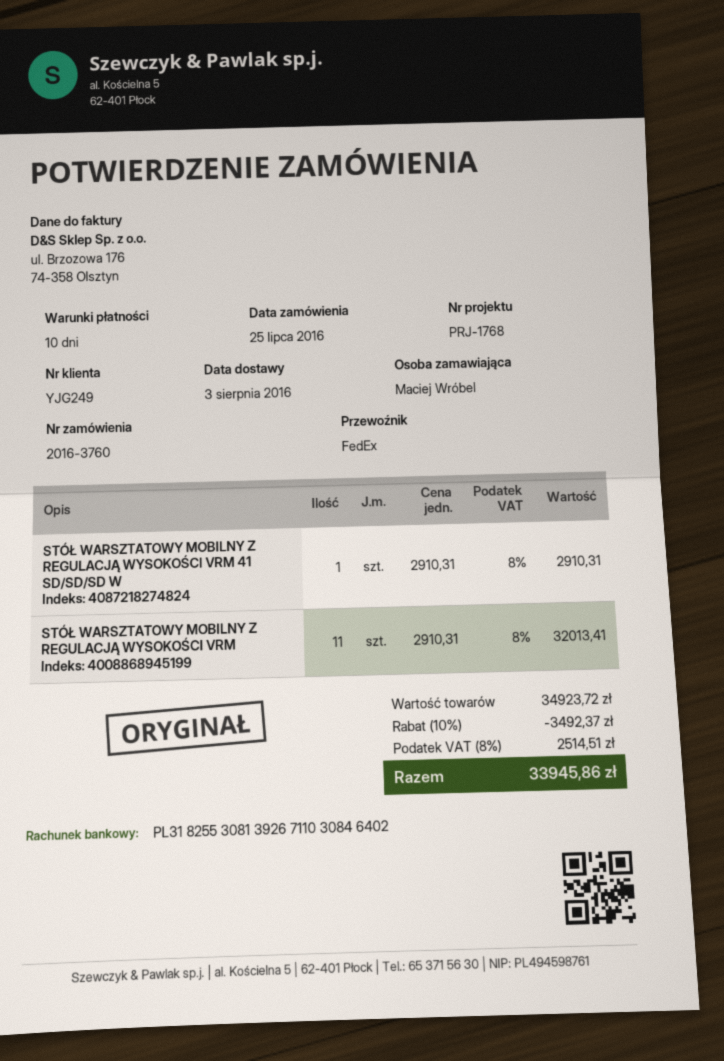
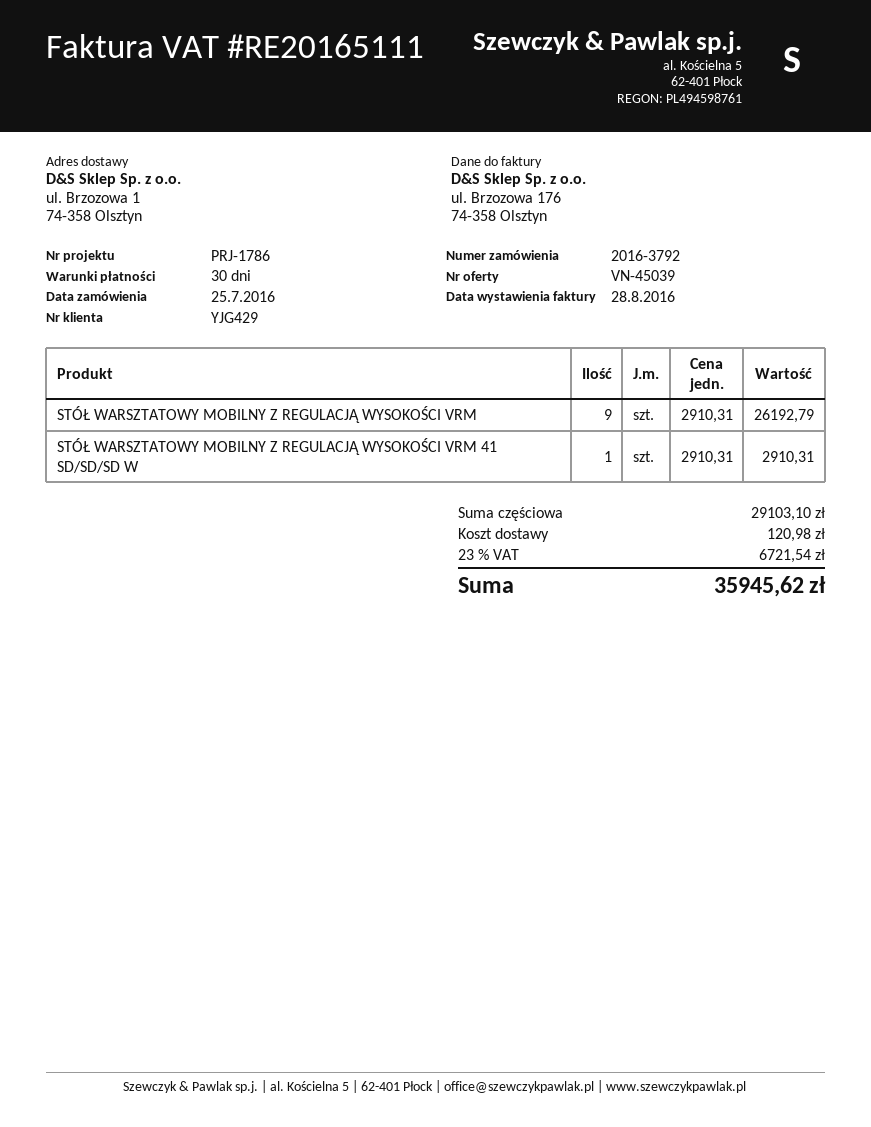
order number: 2016-3760 -> 2016-3792
payment terms: 10 days -> 30 days
customer number: YJG249 -> YJG429
reference: PRJ-1768 -> PRJ-1786
STÓŁ WARSZTATOWY MOBILNY Z REGULACJĄ WYSOKOŚCI VRM: 11 x 2910.31 = 32013.41 -> 9 x 2910.31 = 26192.79
subtotal: 34923.72 -> 29103.10
discount: 10% = 3492.37 -> none
shipping: none -> 120.98
tax: 8% = 2514.51 -> 23% = 6721.54
total: 33945.86 -> 35945.62

